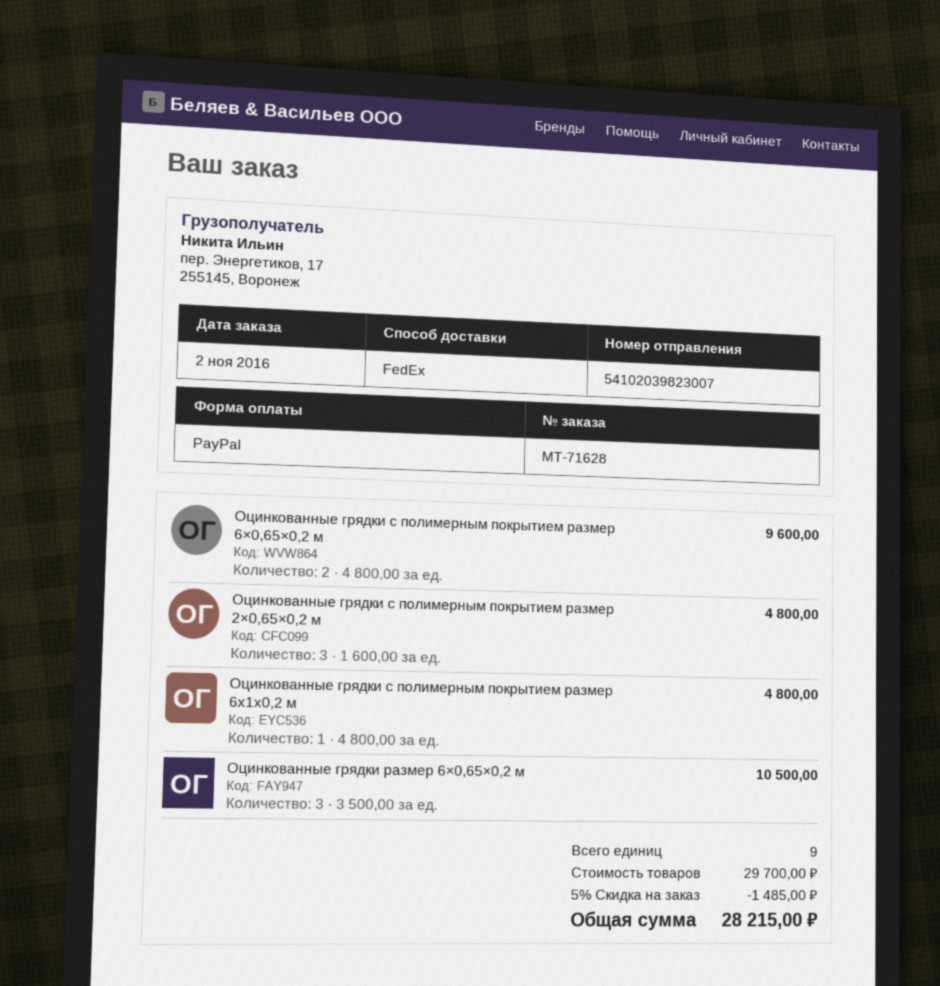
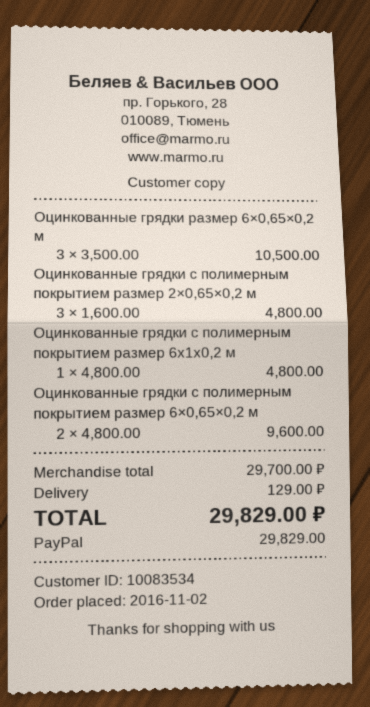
discount: 5% = 1485.00 -> none
shipping: none -> 129.00
total: 28215.00 -> 29829.00

